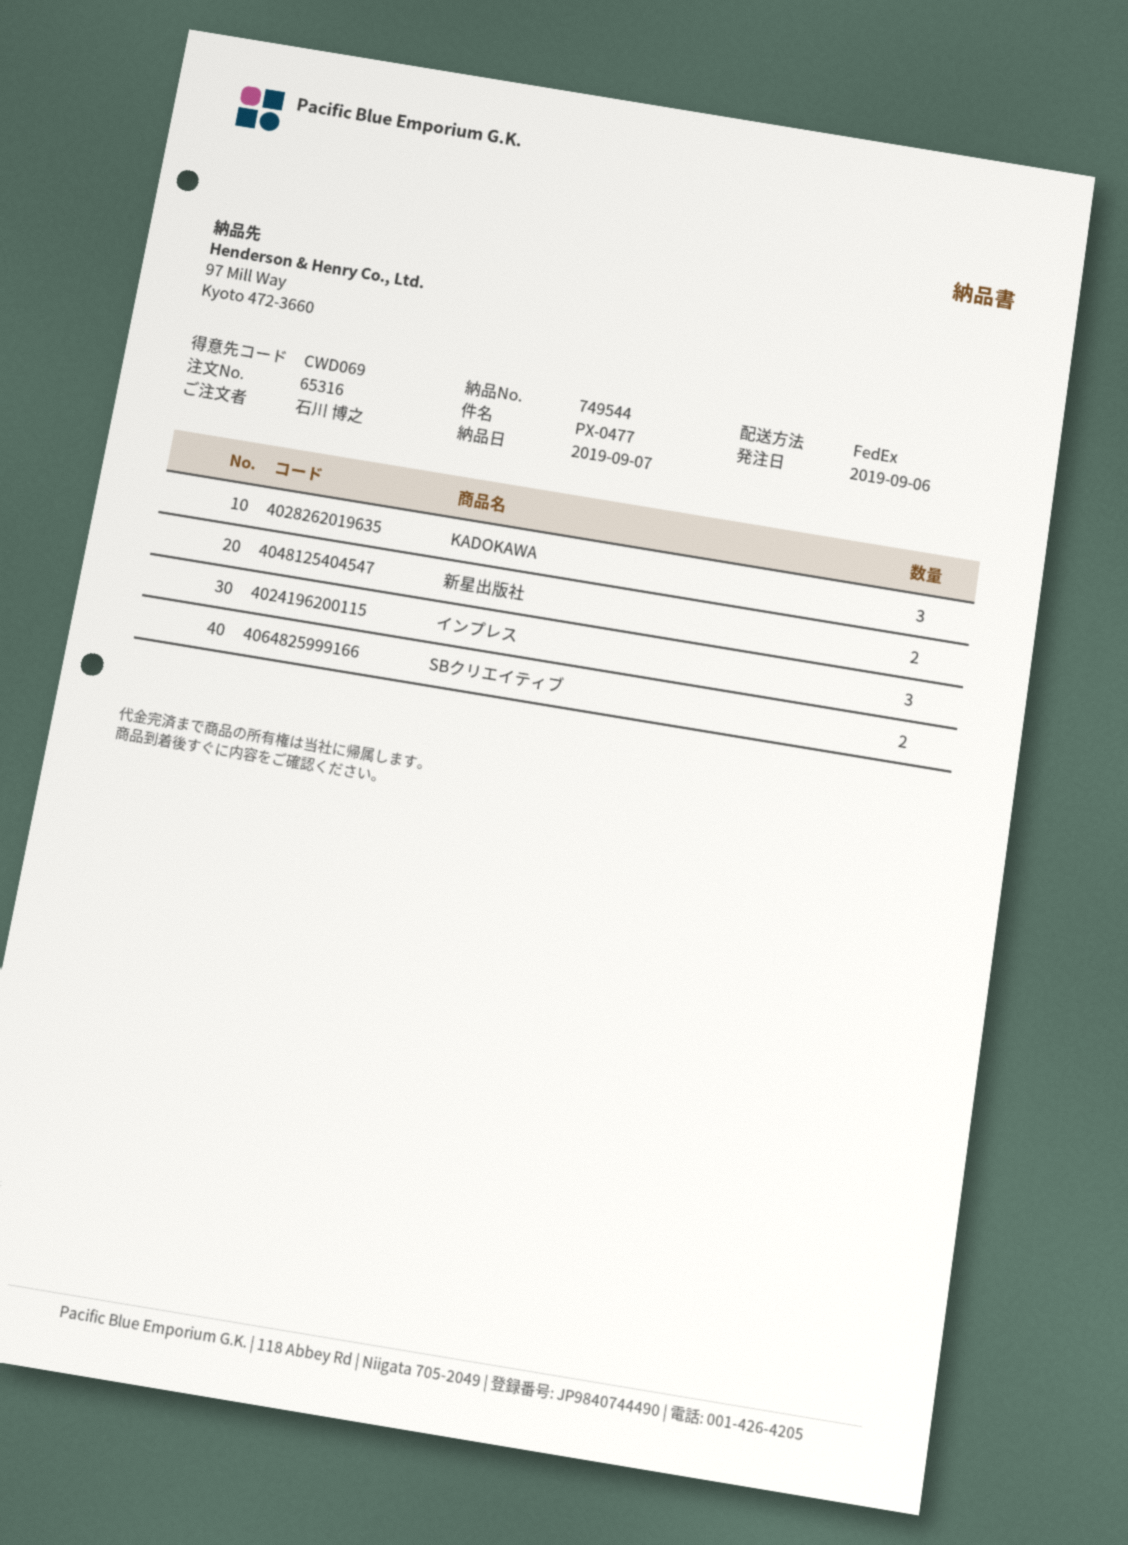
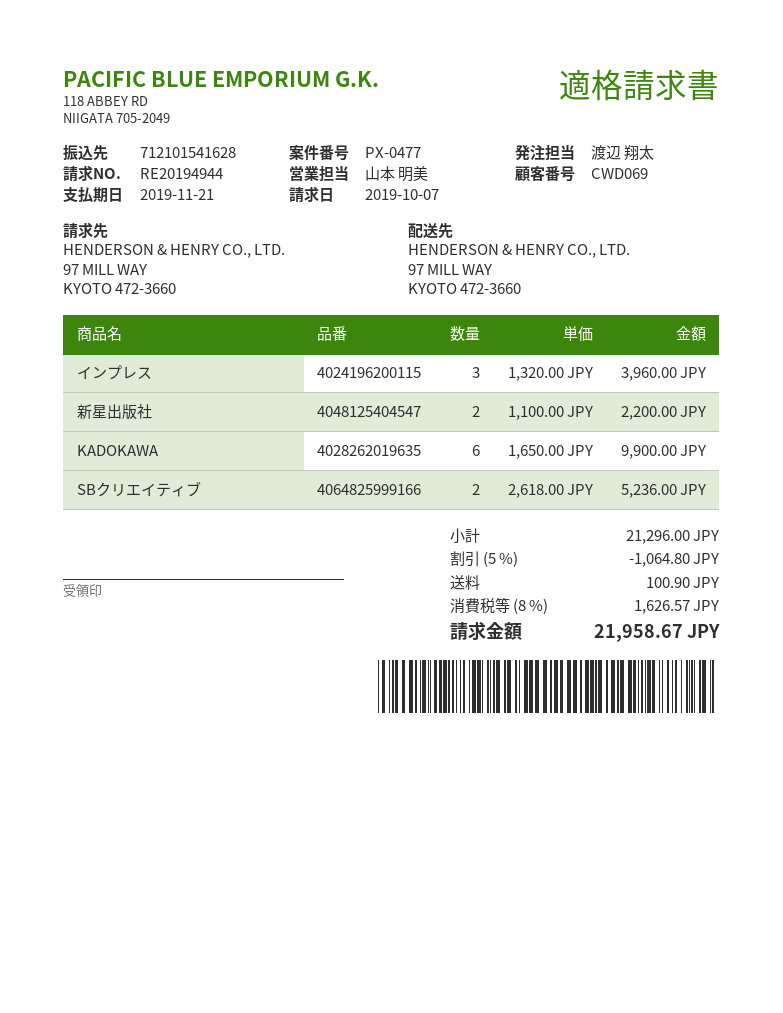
ordered by: 石川 博之 -> 渡辺 翔太
KADOKAWA: 3 -> 6

